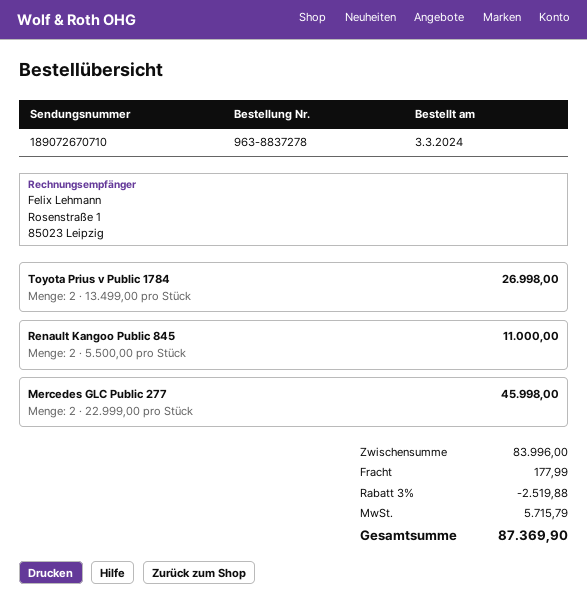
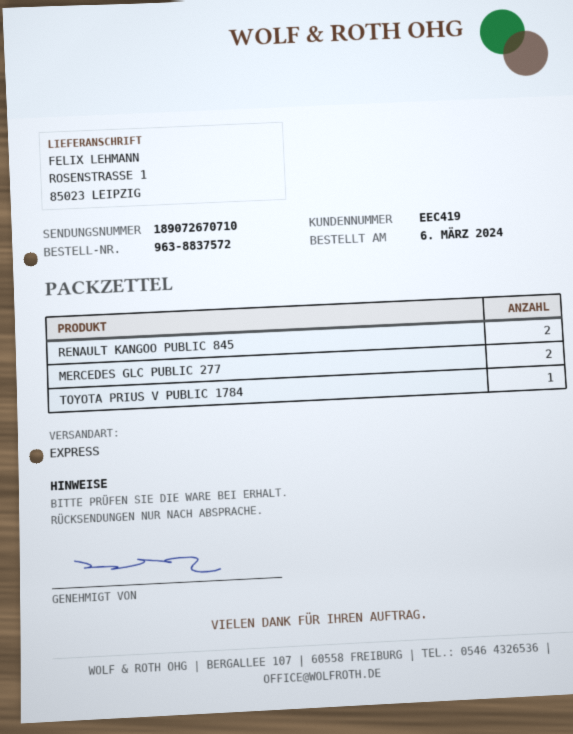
order number: 963-8837278 -> 963-8837572
order date: 2024-03-03 -> 2024-03-06
Toyota Prius v Public 1784: 2 -> 1

